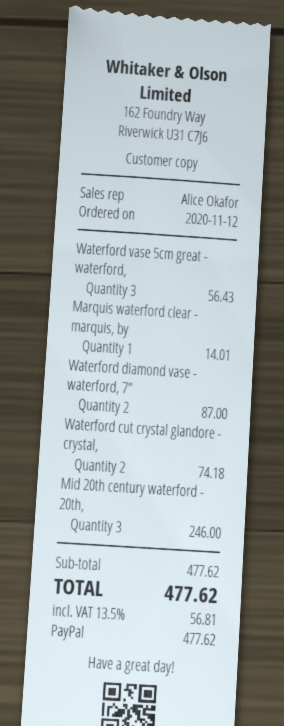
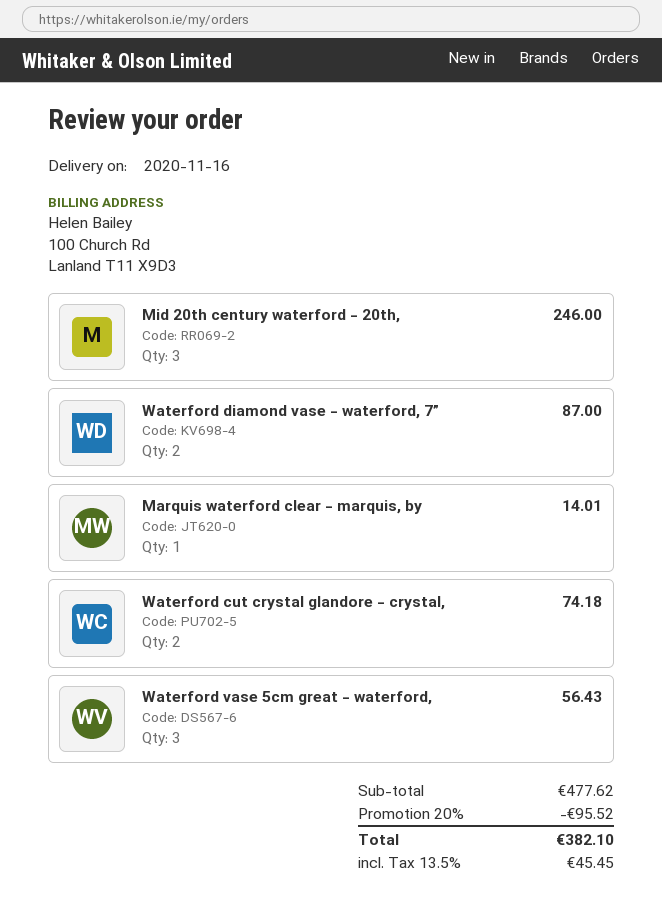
discount: none -> 20% = 95.52
tax: 13.5% = 56.81 -> 13.5% = 45.45
total: 477.62 -> 382.10

